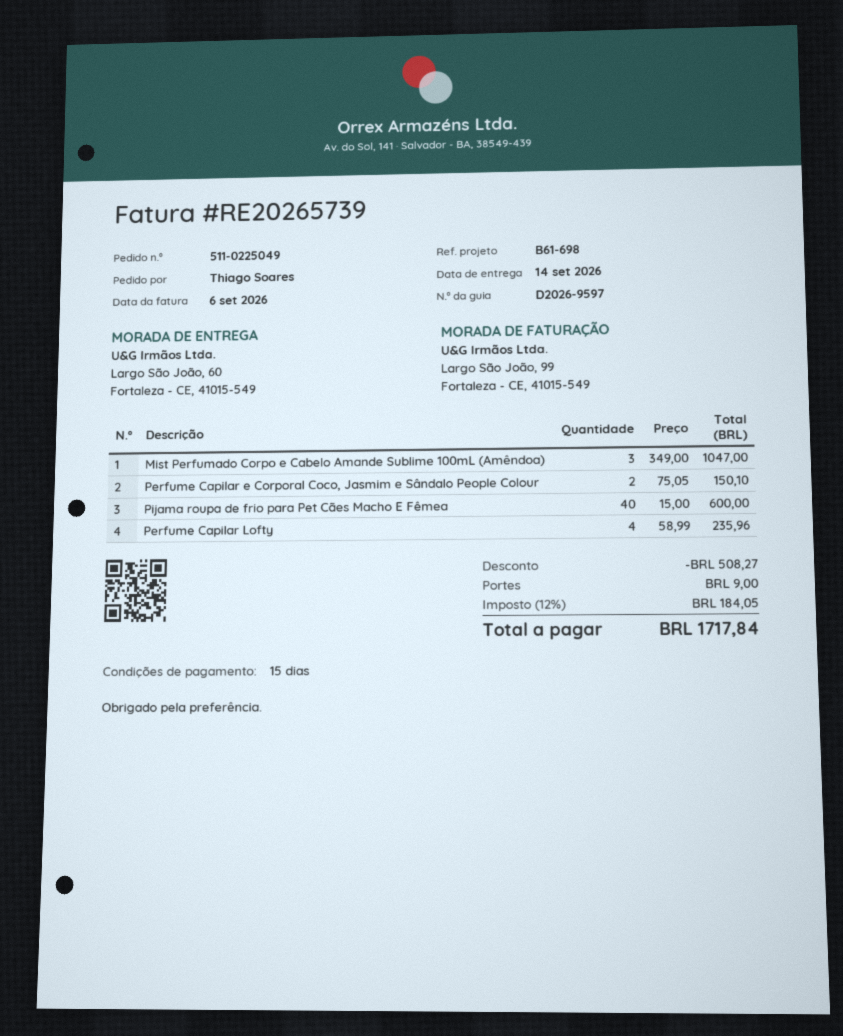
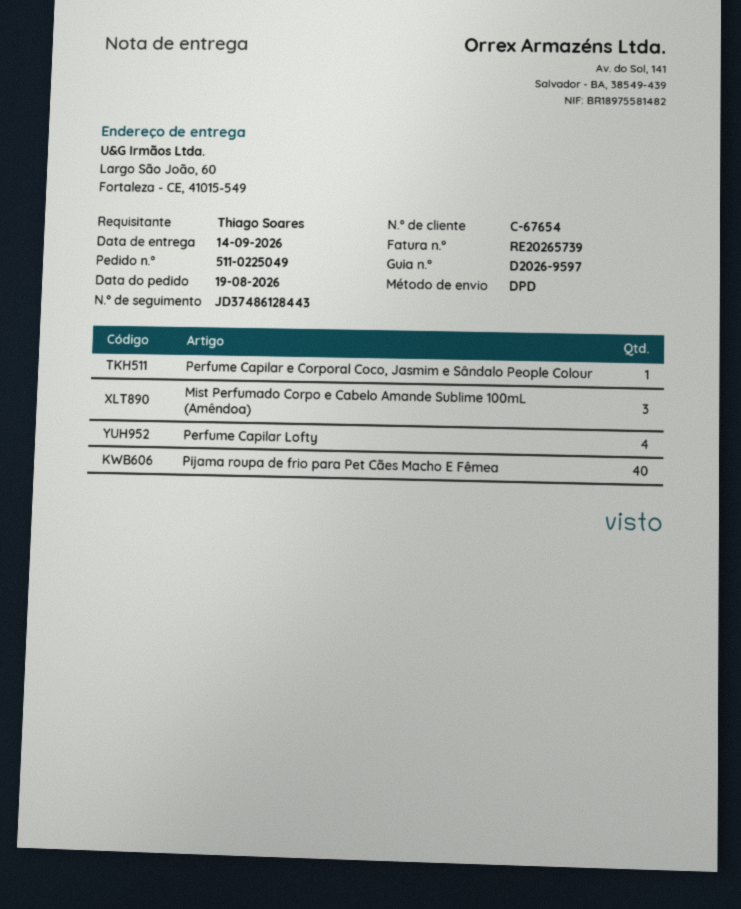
Perfume Capilar e Corporal Coco, Jasmim e Sândalo People Colour: 2 -> 1

